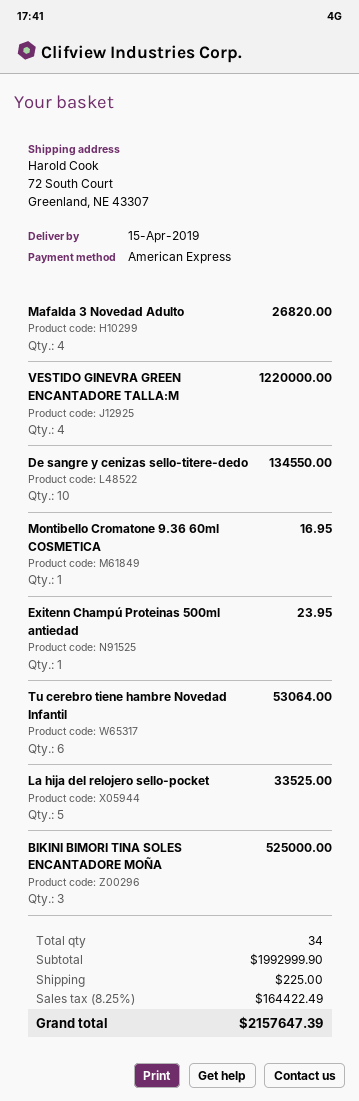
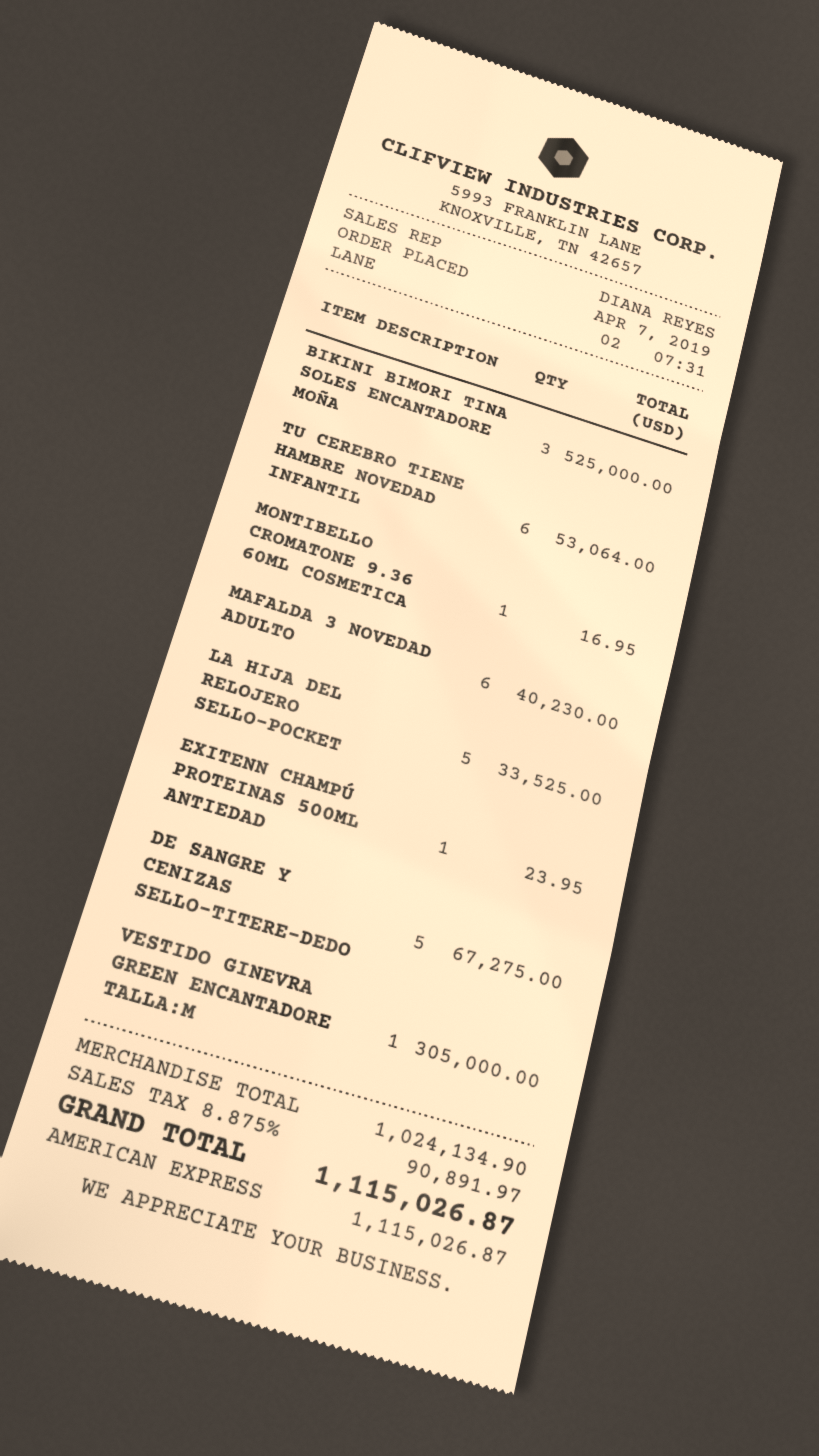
Mafalda 3 Novedad Adulto: 4 for 26820.00 -> 6 for 40230.00
VESTIDO GINEVRA GREEN ENCANTADORE TALLA:M: 4 for 1220000.00 -> 1 for 305000.00
De sangre y cenizas sello-titere-dedo: 10 for 134550.00 -> 5 for 67275.00
subtotal: 1992999.90 -> 1024134.90
shipping: 225.00 -> none
tax: 8.25% = 164422.49 -> 8.875% = 90891.97
total: 2157647.39 -> 1115026.87

